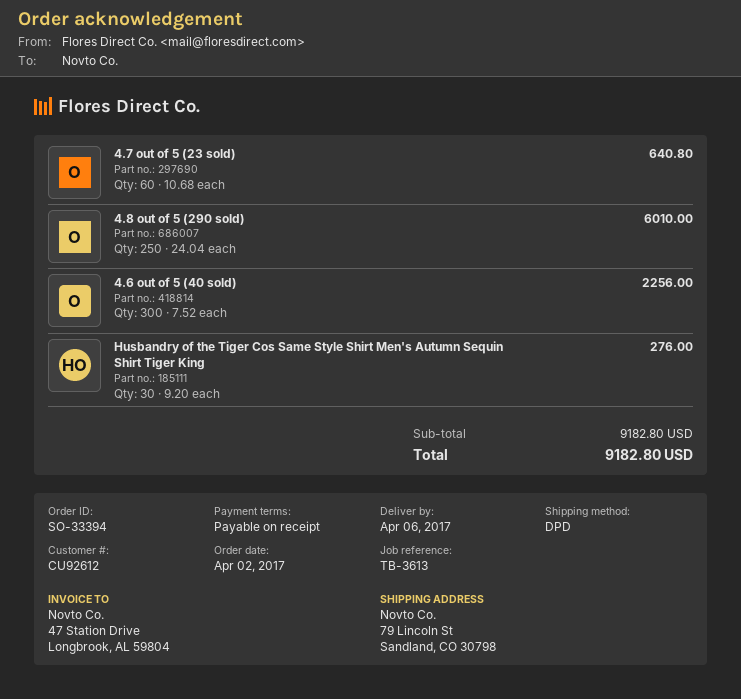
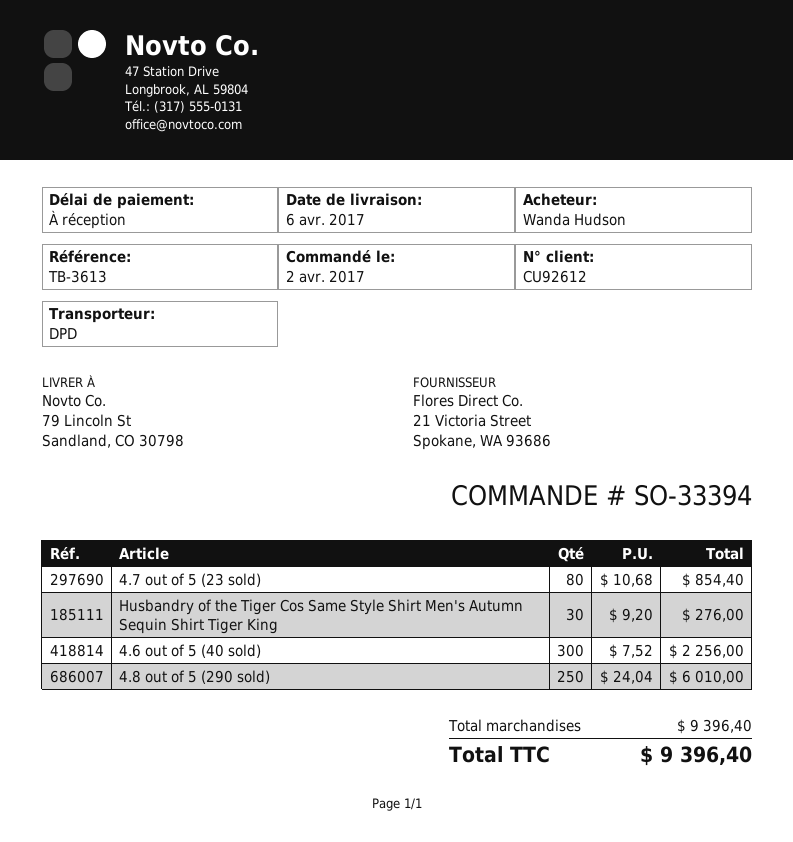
4.7 out of 5 (23 sold): 60 x 10.68 = 640.80 -> 80 x 10.68 = 854.40
subtotal: 9182.80 -> 9396.40
total: 9182.80 -> 9396.40

